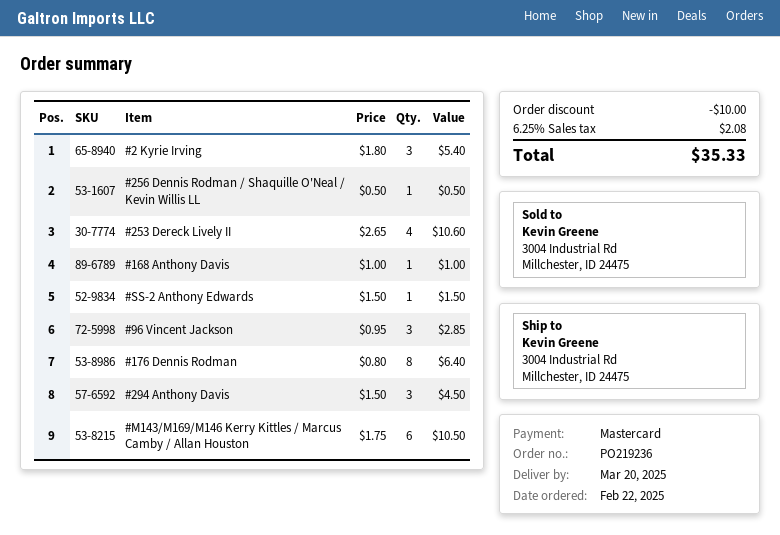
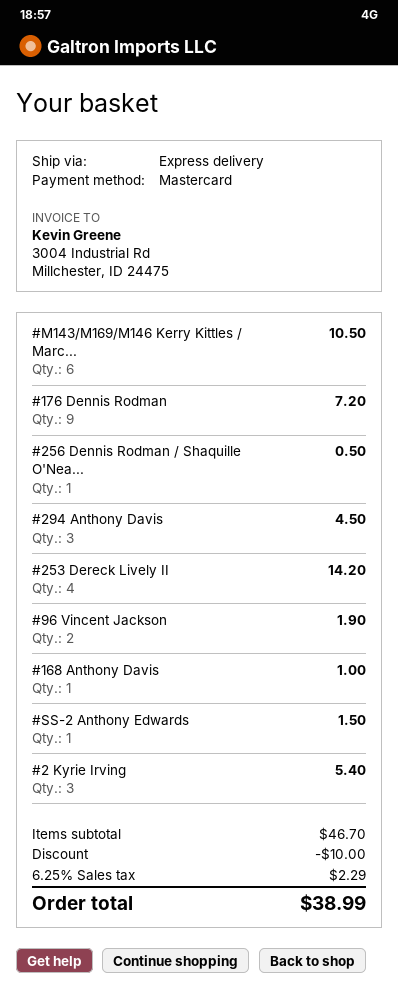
#253 Dereck Lively II: 4 for 10.60 -> 4 for 14.20
#96 Vincent Jackson: 3 for 2.85 -> 2 for 1.90
#176 Dennis Rodman: 8 for 6.40 -> 9 for 7.20
tax: 6.25% = 2.08 -> 6.25% = 2.29
total: 35.33 -> 38.99

